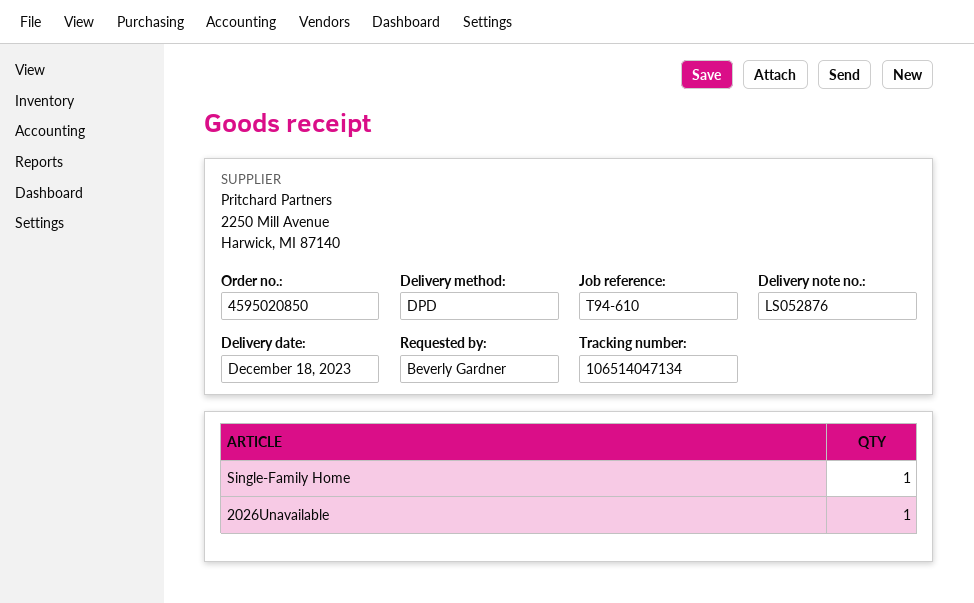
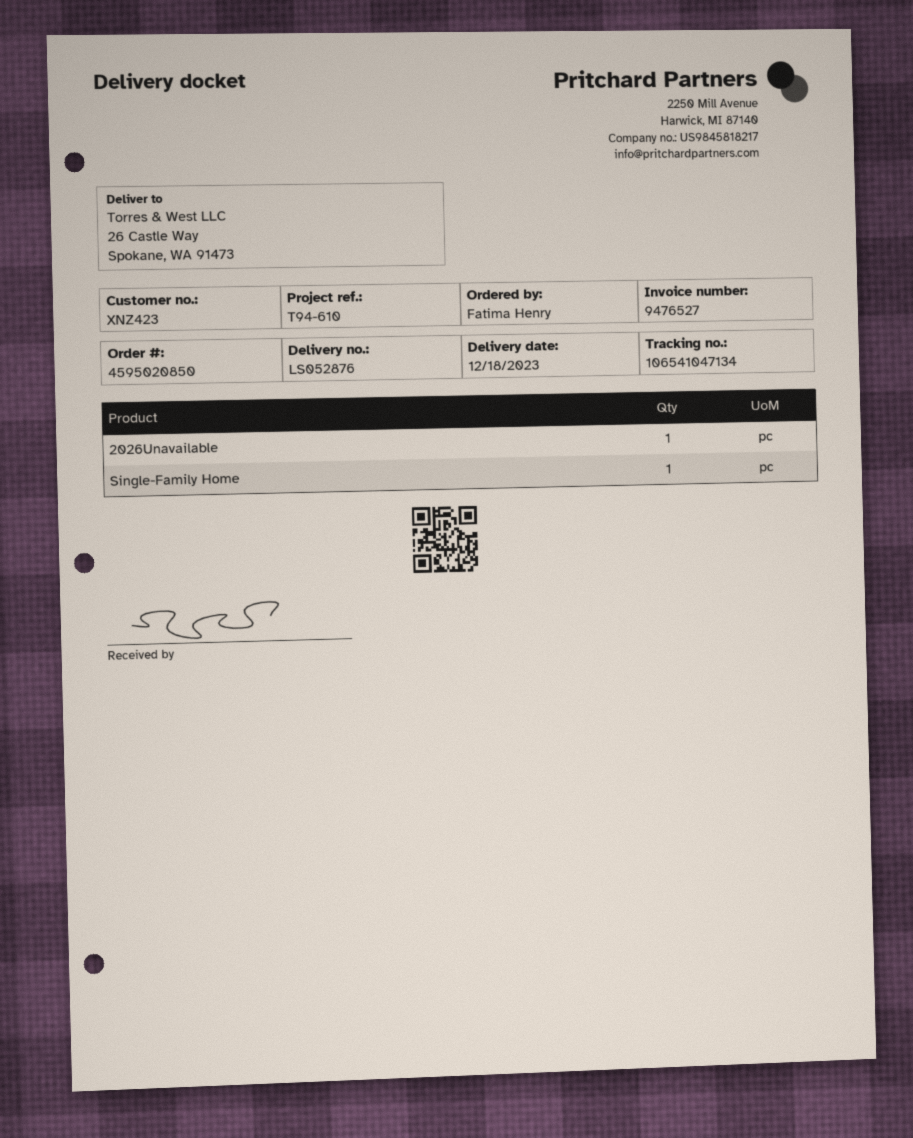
ordered by: Beverly Gardner -> Fatima Henry
tracking number: 106514047134 -> 106541047134

